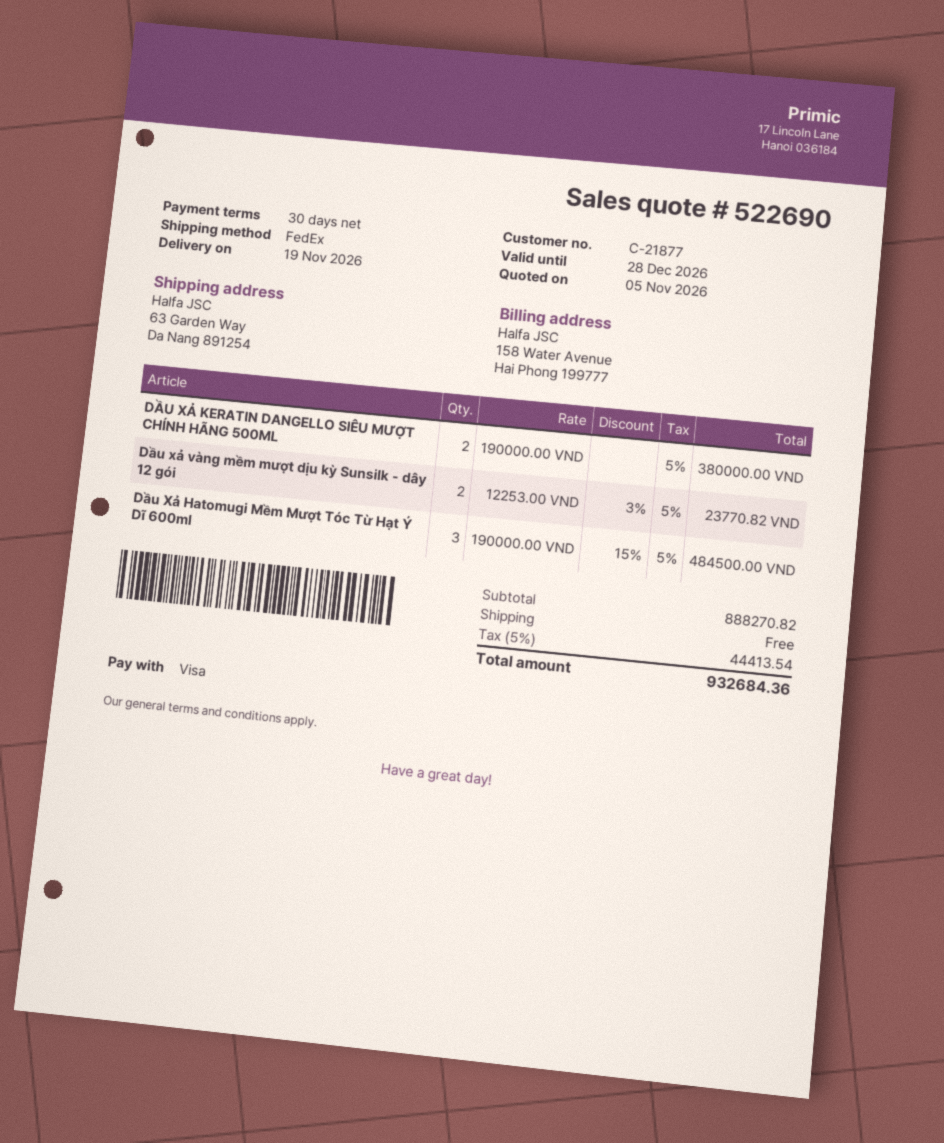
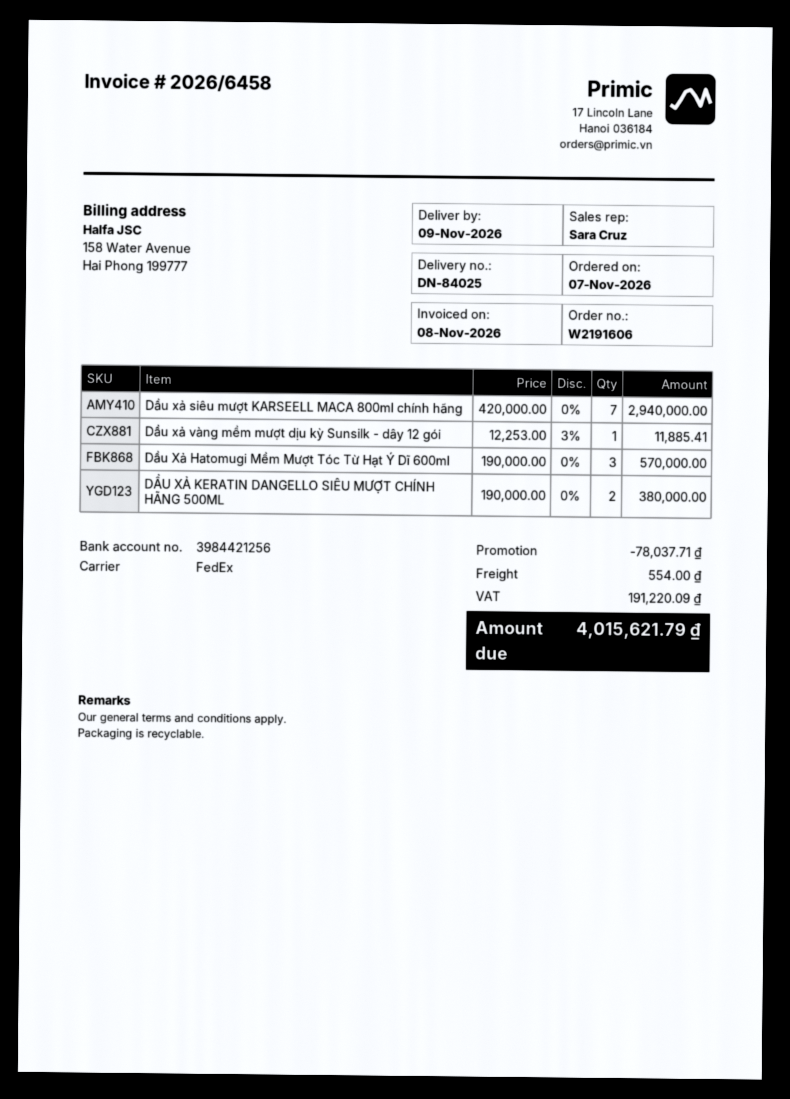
delivery date: 2026-11-19 -> 2026-11-09
Dầu xả vàng mềm mượt dịu kỳ Sunsilk - dây 12 gói: 2 x 12253.00 - 3% = 23770.82 -> 1 x 12253.00 - 3% = 11885.41
Dầu Xả Hatomugi Mềm Mượt Tóc Từ Hạt Ý Dĩ 600ml: 3 x 190000.00 - 15% = 484500.00 -> 3 x 190000.00 = 570000.00
Dầu xả siêu mượt KARSEELL MACA 800ml chính hãng: none -> 7 x 420000.00 = 2940000.00
discount: none -> 78037.71
shipping: 0.00 -> 554.00
tax: 44413.54 -> 191220.09
total: 932684.36 -> 4015621.79

